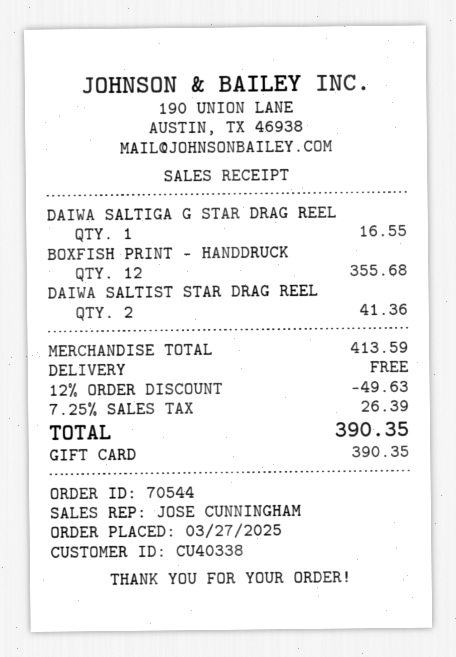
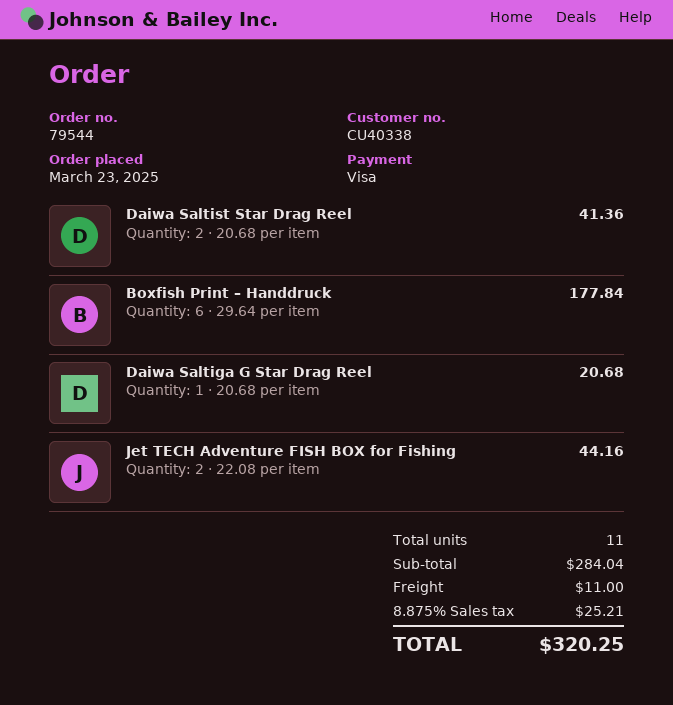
order number: 70544 -> 79544
order date: 2025-03-27 -> 2025-03-23
payment method: gift card -> Visa
DAIWA SALTIGA G STAR DRAG REEL: 1 for 16.55 -> 1 for 20.68
BOXFISH PRINT – HANDDRUCK: 12 for 355.68 -> 6 for 177.84
Jet TECH Adventure FISH BOX for Fishing: none -> 2 for 44.16
subtotal: 413.59 -> 284.04
discount: 12% = 49.63 -> none
shipping: 0.00 -> 11.00
tax: 7.25% = 26.39 -> 8.875% = 25.21
total: 390.35 -> 320.25

